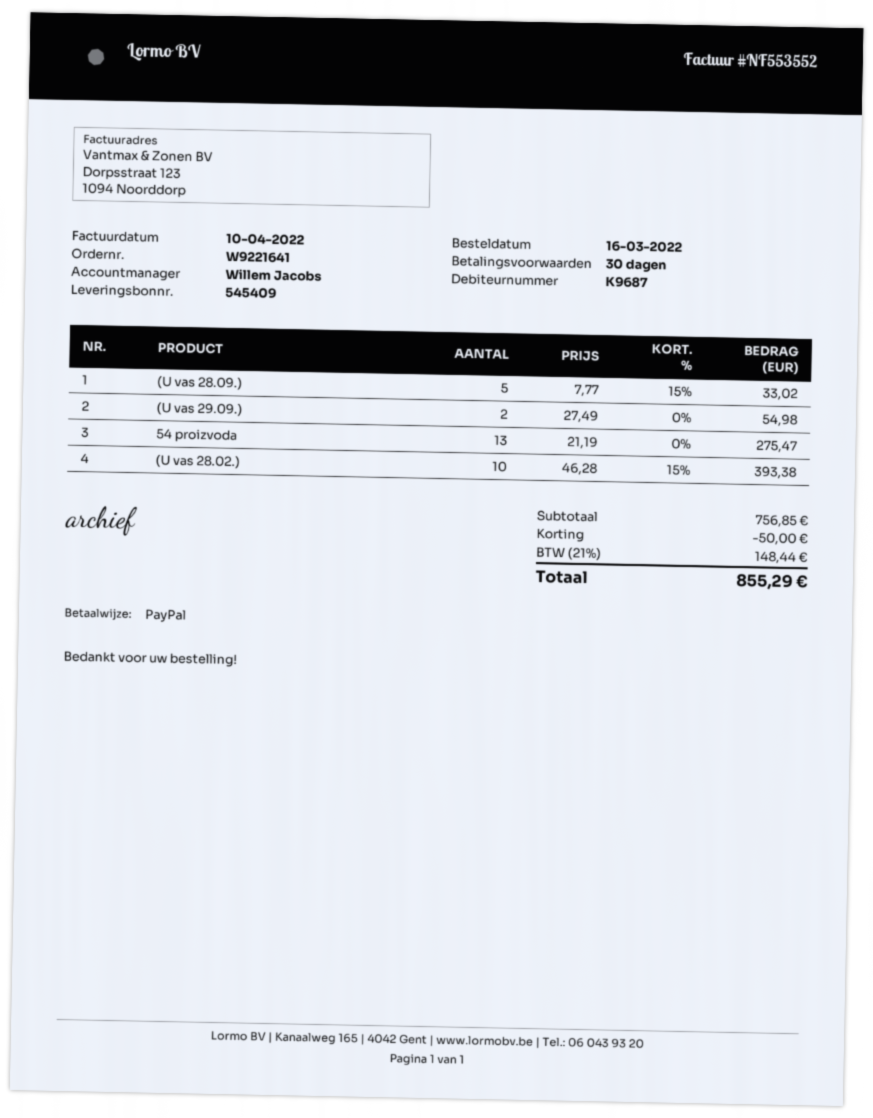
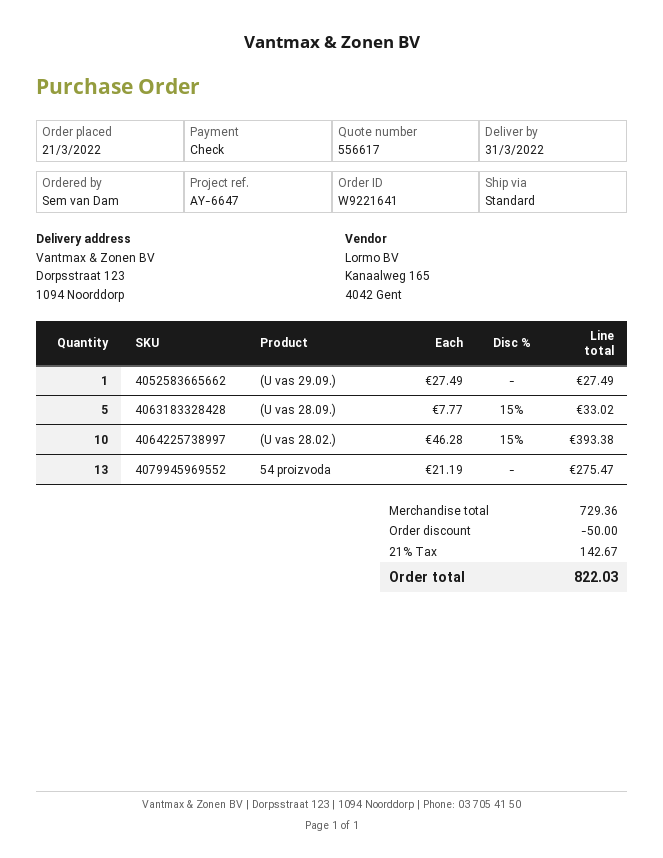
order date: 2022-03-16 -> 2022-03-21
payment method: PayPal -> cheque
(U vas 29.09.): 2 x 27.49 = 54.98 -> 1 x 27.49 = 27.49
subtotal: 756.85 -> 729.36
tax: 21% = 148.44 -> 21% = 142.67
total: 855.29 -> 822.03

